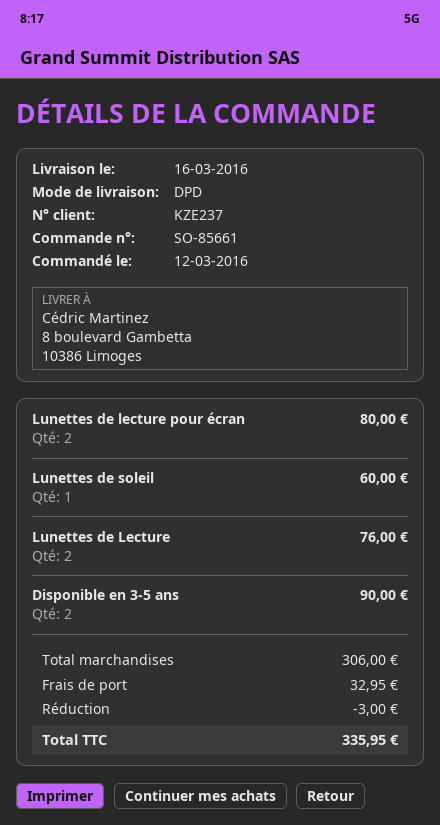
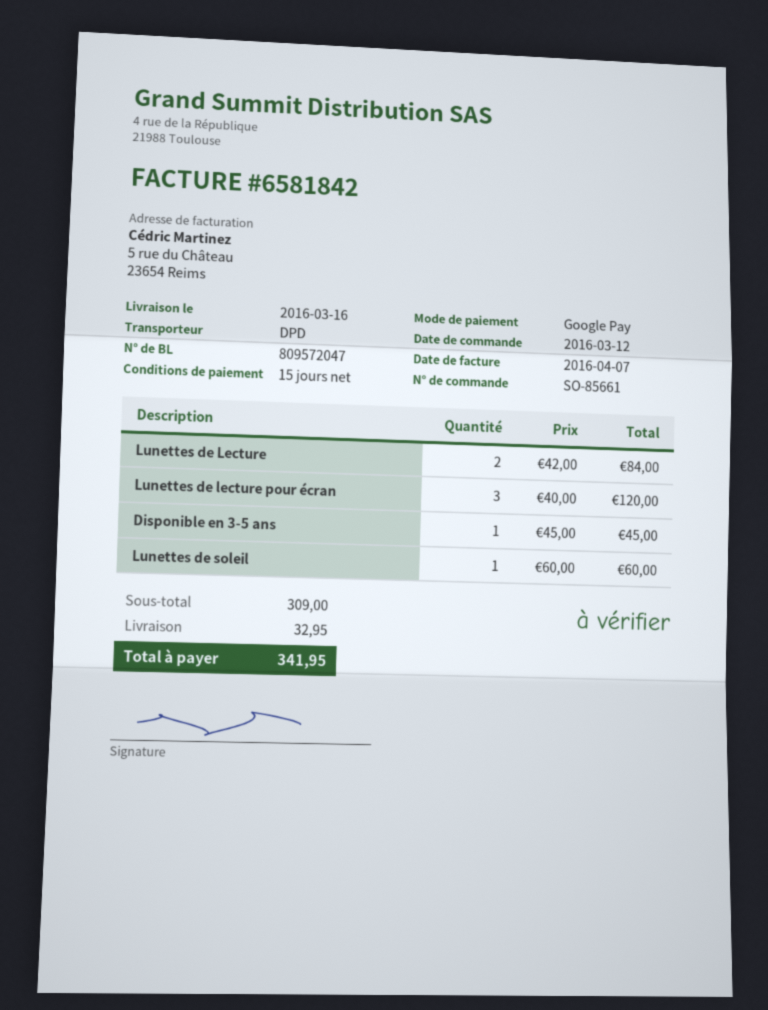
Lunettes de lecture pour écran: 2 for 80.00 -> 3 for 120.00
Lunettes de Lecture: 2 for 76.00 -> 2 for 84.00
Disponible en 3-5 ans: 2 for 90.00 -> 1 for 45.00
subtotal: 306.00 -> 309.00
discount: 3.00 -> none
total: 335.95 -> 341.95

